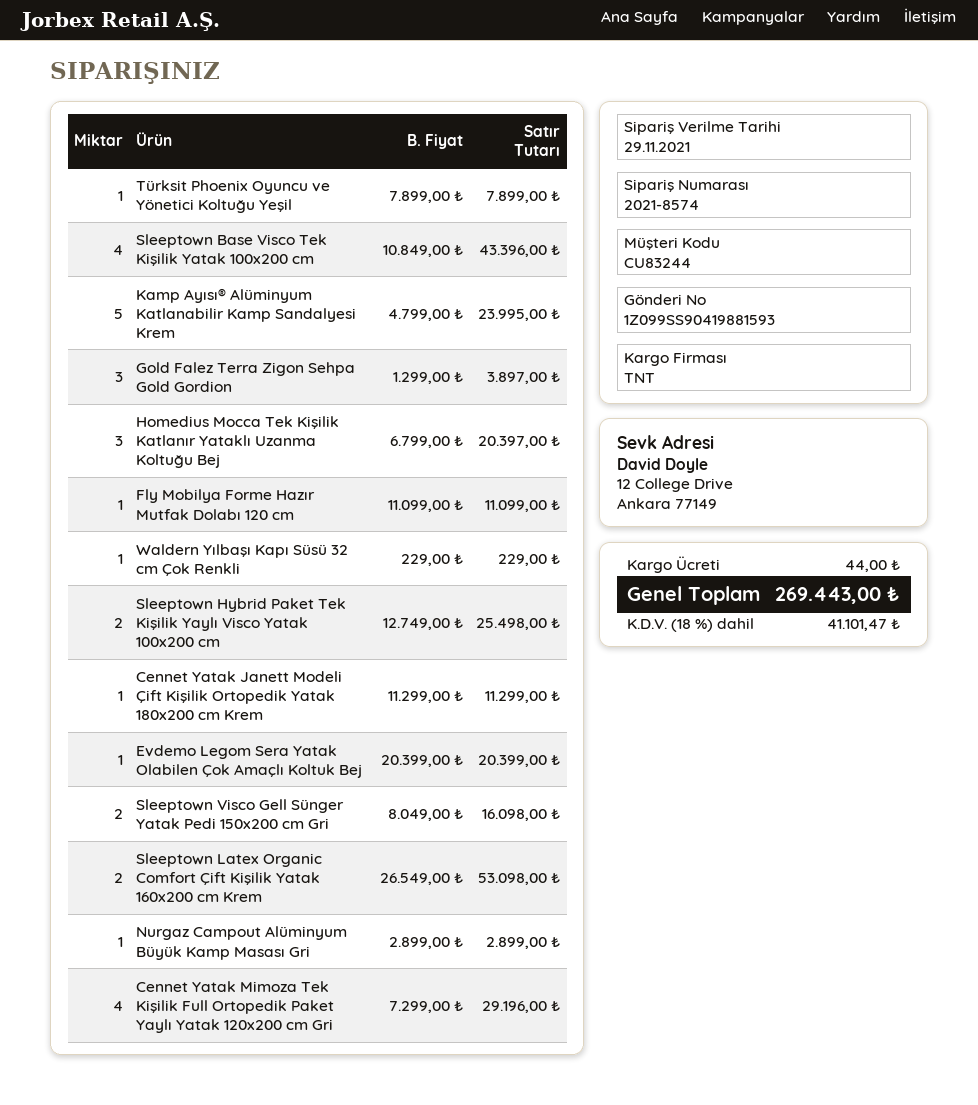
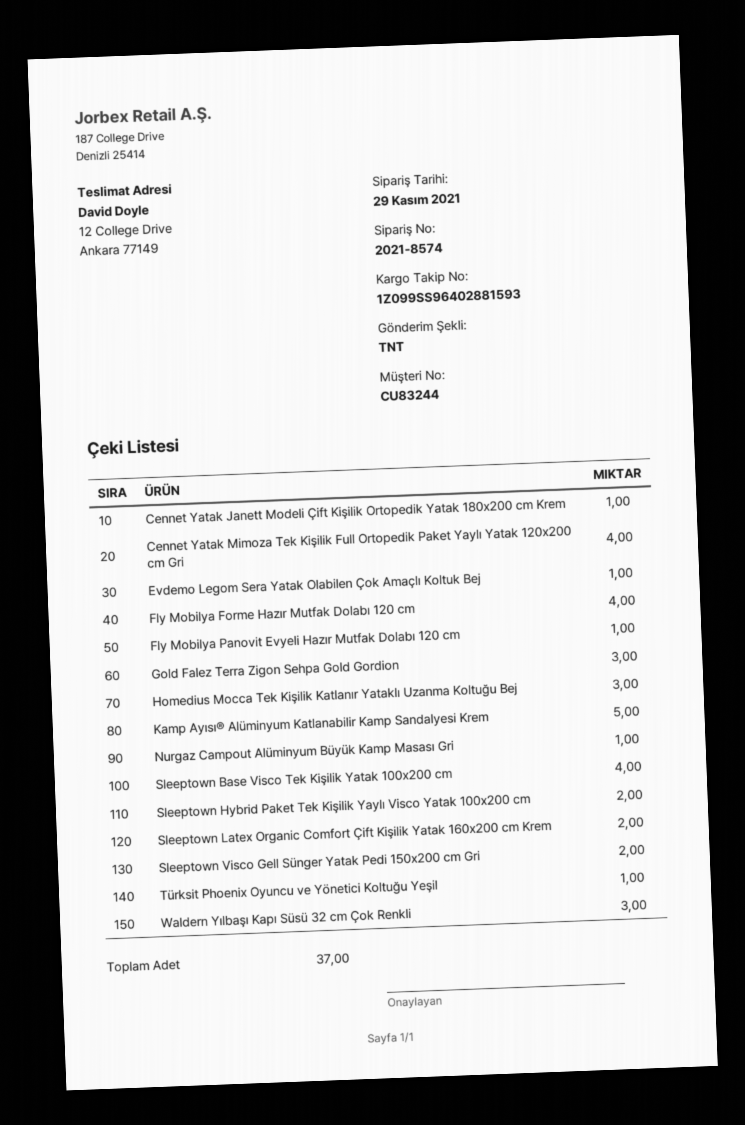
tracking number: 1Z099SS90419881593 -> 1Z099SS96402881593
Fly Mobilya Forme Hazır Mutfak Dolabı 120 cm: 1 -> 4
Waldern Yılbaşı Kapı Süsü 32 cm Çok Renkli: 1 -> 3
Fly Mobilya Panovit Evyeli Hazır Mutfak Dolabı 120 cm: none -> 1

